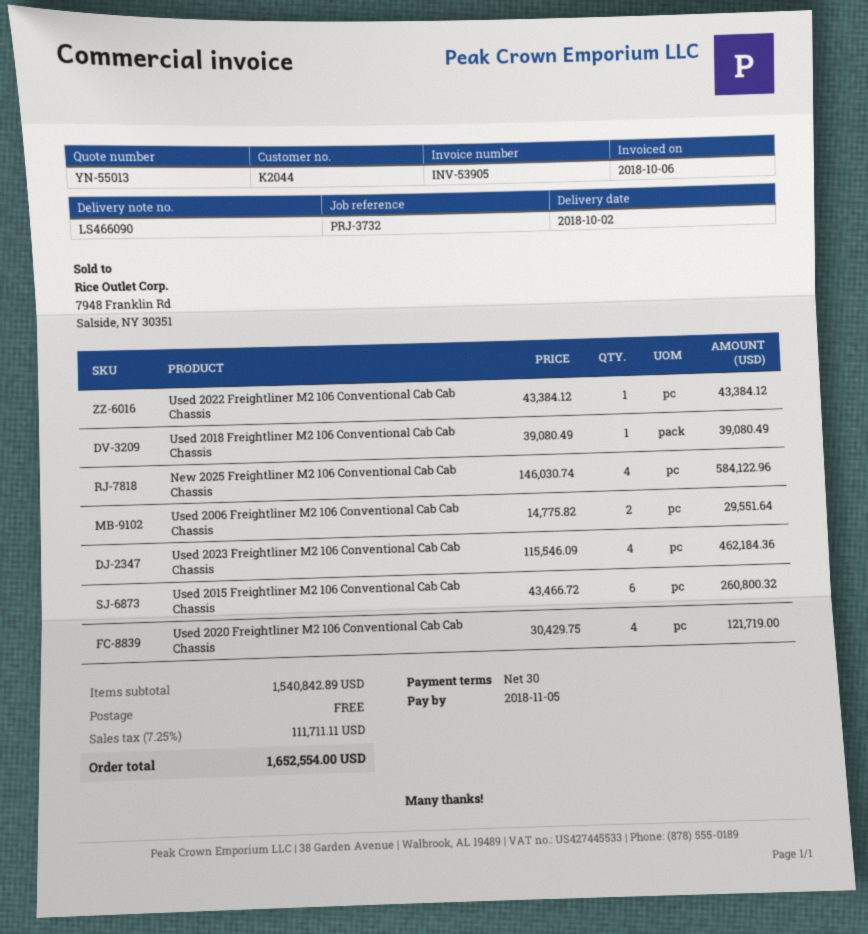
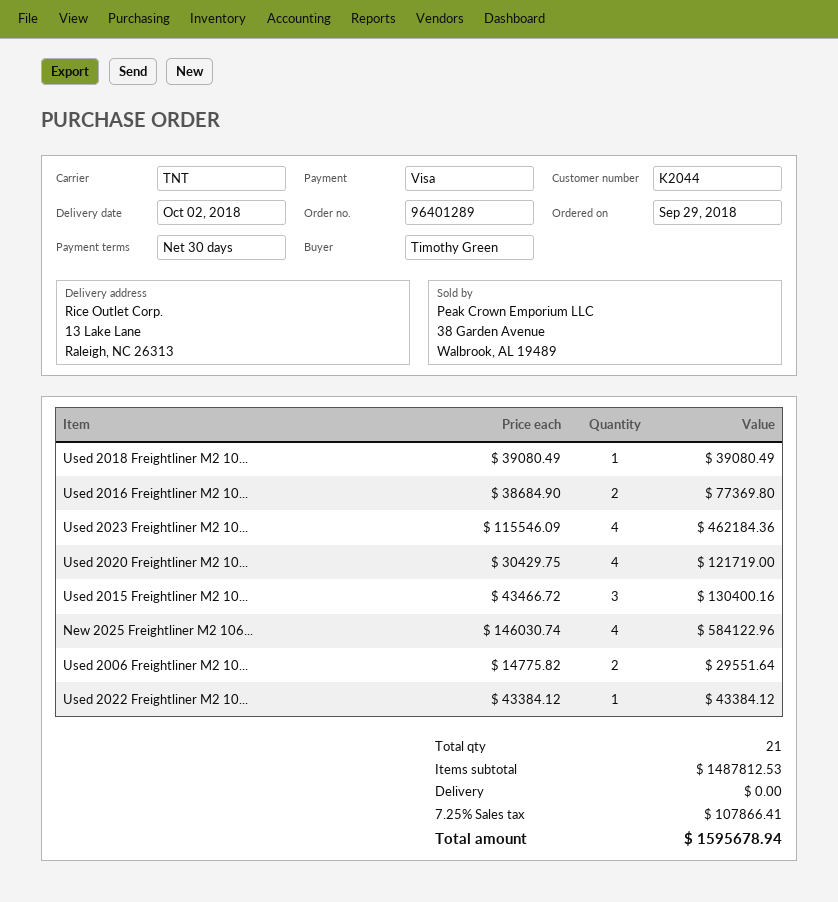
Used 2015 Freightliner M2 106 Conventional Cab Cab Chassis: 6 x 43466.72 = 260800.32 -> 3 x 43466.72 = 130400.16
Used 2016 Freightliner M2 10...: none -> 2 x 38684.90 = 77369.80
subtotal: 1540842.89 -> 1487812.53
tax: 7.25% = 111711.11 -> 7.25% = 107866.41
total: 1652554.00 -> 1595678.94

